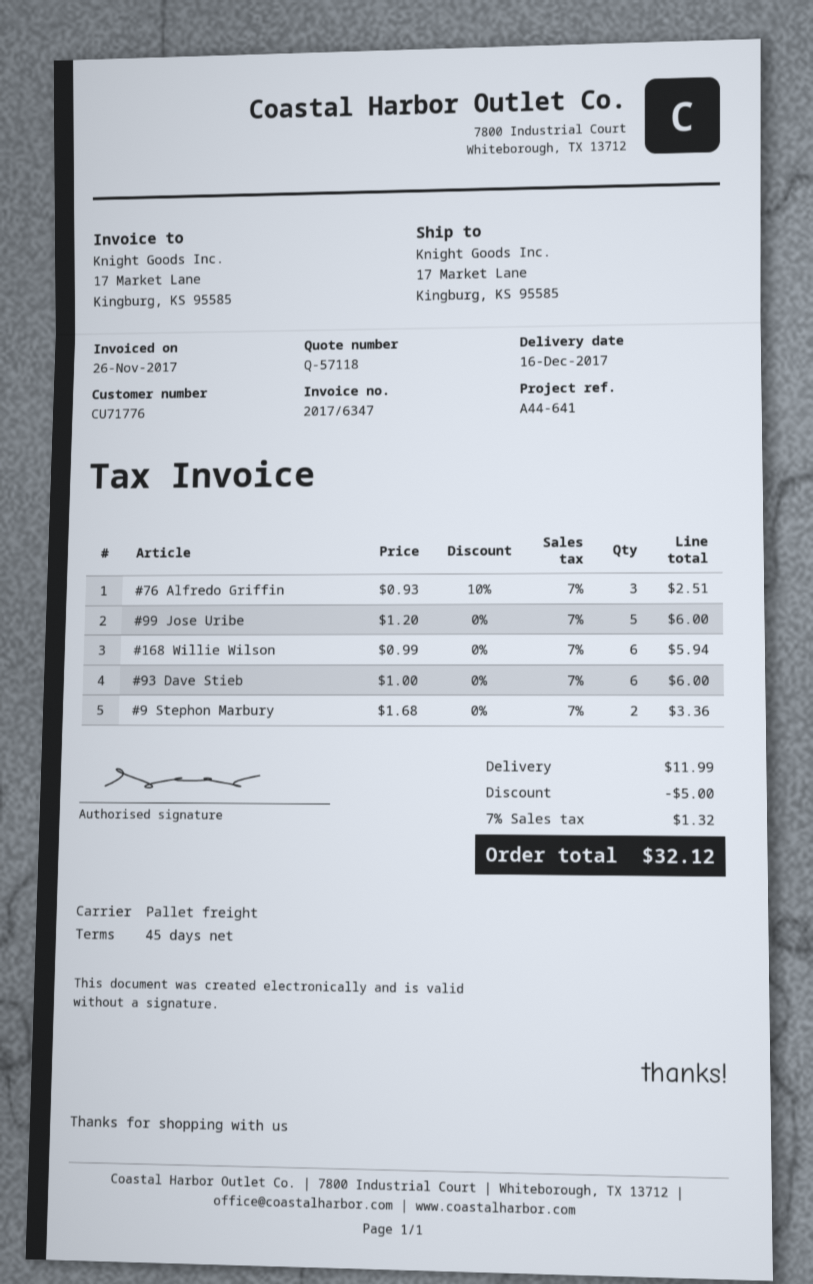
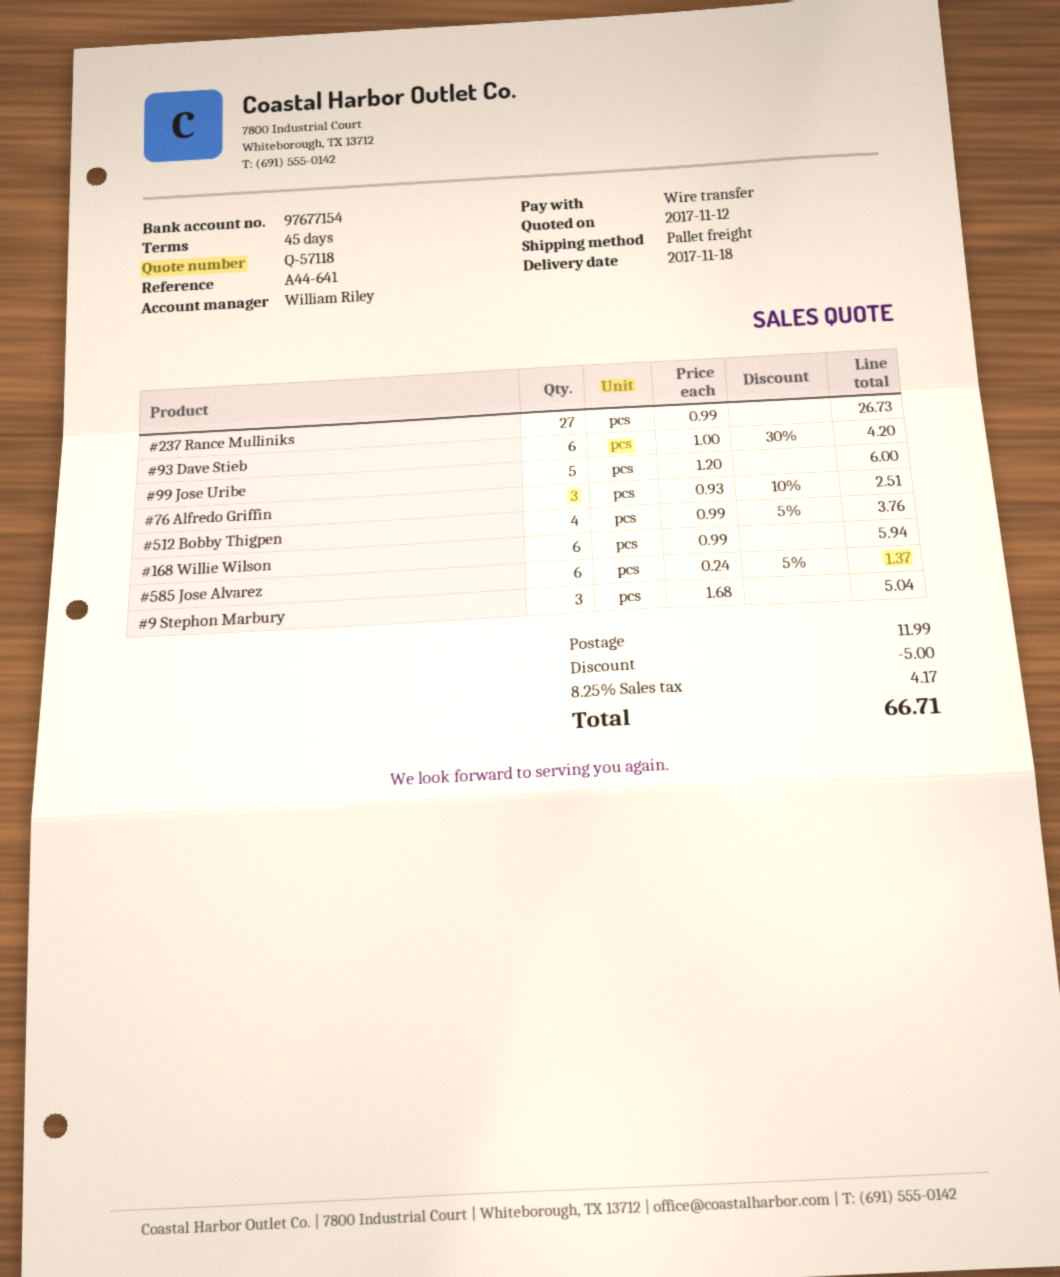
delivery date: 2017-12-16 -> 2017-11-18
#93 Dave Stieb: 6 x 1.00 = 6.00 -> 6 x 1.00 - 30% = 4.20
#9 Stephon Marbury: 2 x 1.68 = 3.36 -> 3 x 1.68 = 5.04
#237 Rance Mulliniks: none -> 27 x 0.99 = 26.73
#512 Bobby Thigpen: none -> 4 x 0.99 - 5% = 3.76
#585 Jose Alvarez: none -> 6 x 0.24 - 5% = 1.37
tax: 7% = 1.32 -> 8.25% = 4.17
total: 32.12 -> 66.71

